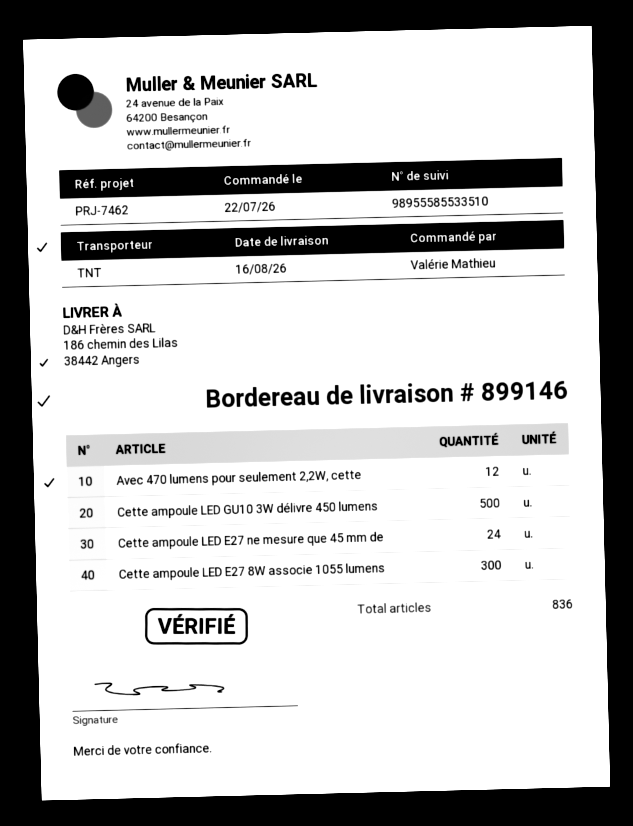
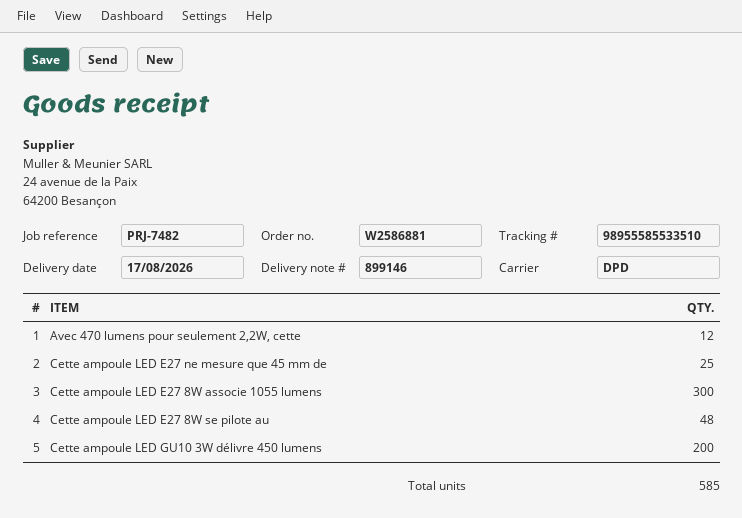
delivery date: 2026-08-16 -> 2026-08-17
reference: PRJ-7462 -> PRJ-7482
shipping method: TNT -> DPD
Cette ampoule LED GU10 3W délivre 450 lumens: 500 -> 200
Cette ampoule LED E27 ne mesure que 45 mm de: 24 -> 25
Cette ampoule LED E27 8W se pilote au: none -> 48
total quantity: 836 -> 585

